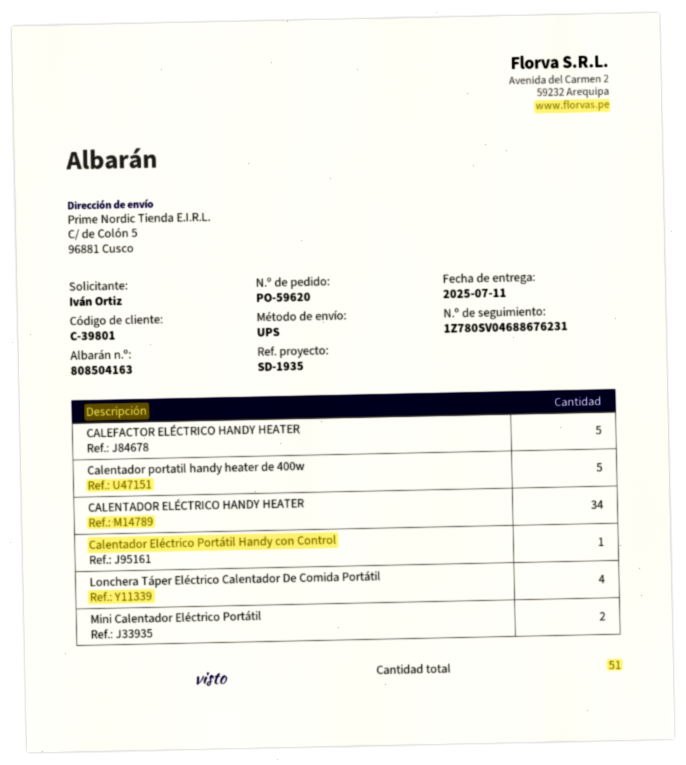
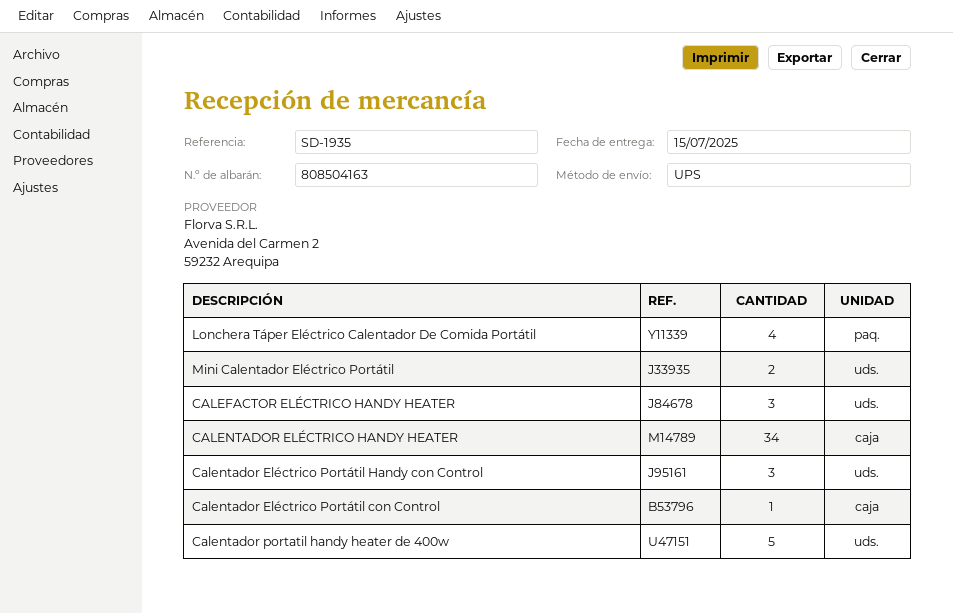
delivery date: 2025-07-11 -> 2025-07-15
CALEFACTOR ELÉCTRICO HANDY HEATER: 5 -> 3
Calentador Eléctrico Portátil Handy con Control: 1 -> 3
Calentador Eléctrico Portátil con Control: none -> 1

